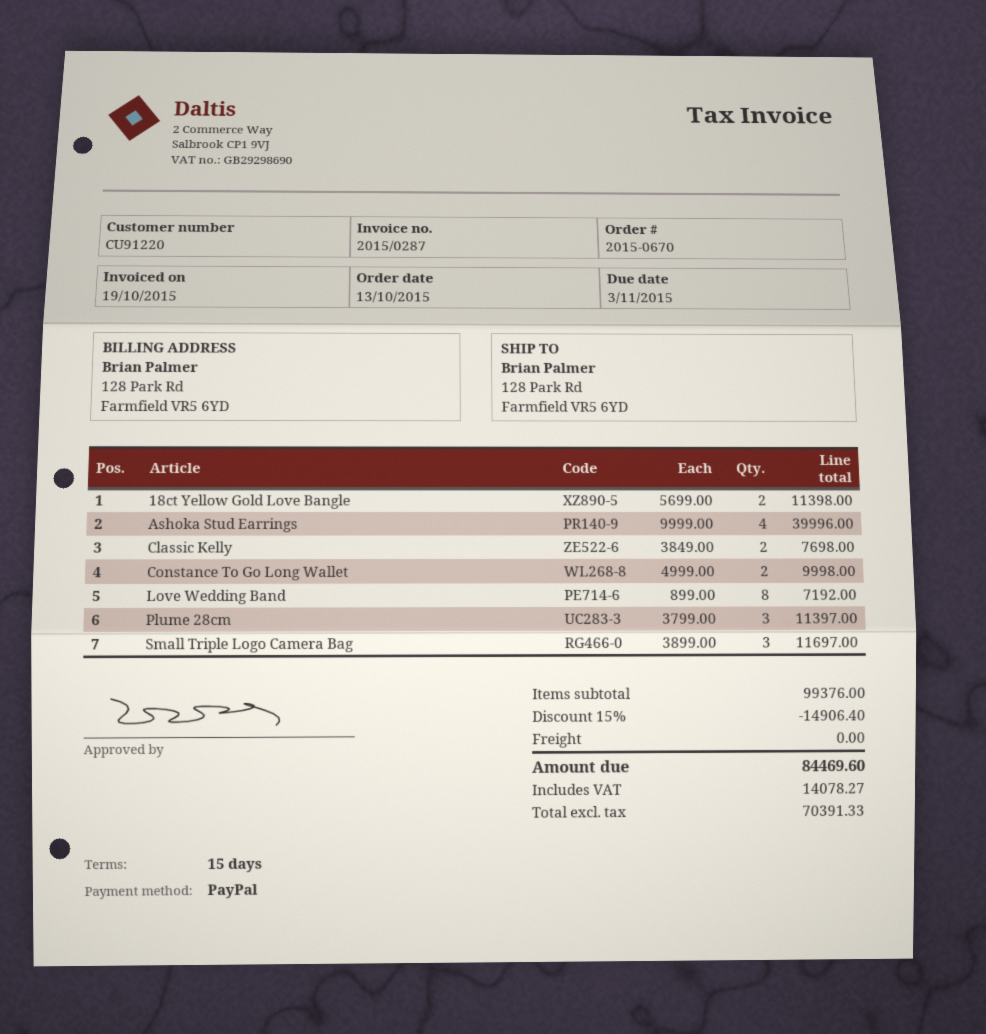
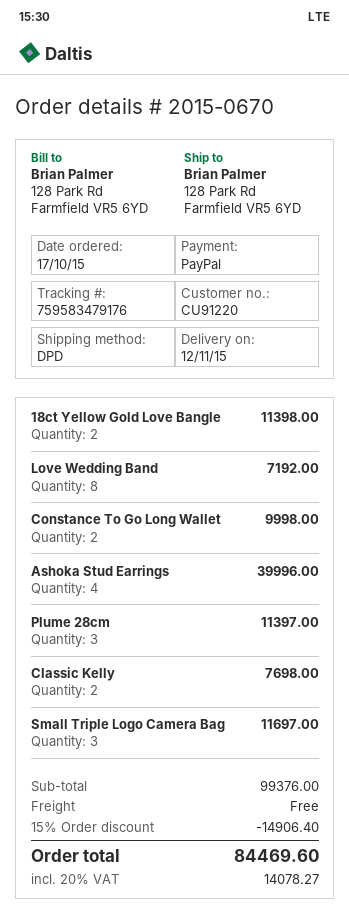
order date: 2015-10-13 -> 2015-10-17

